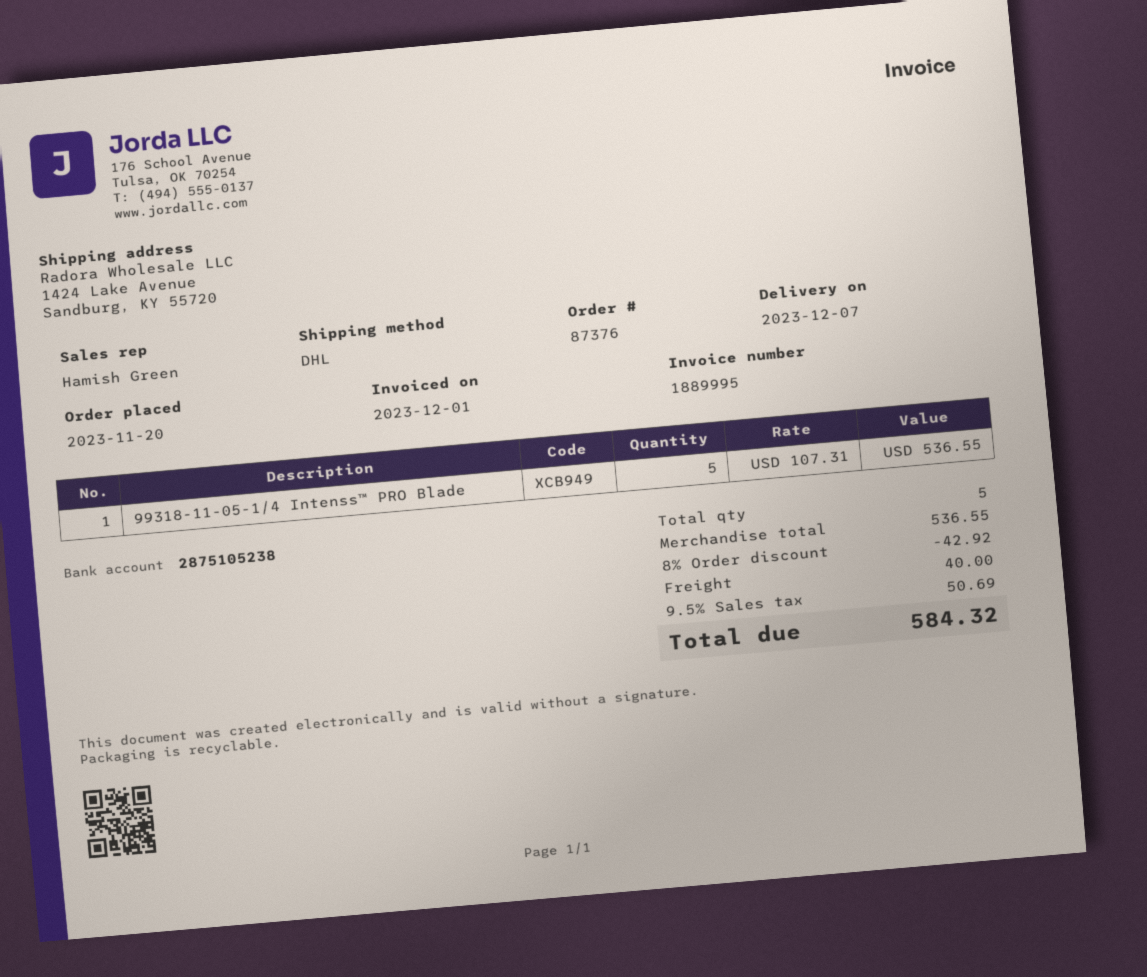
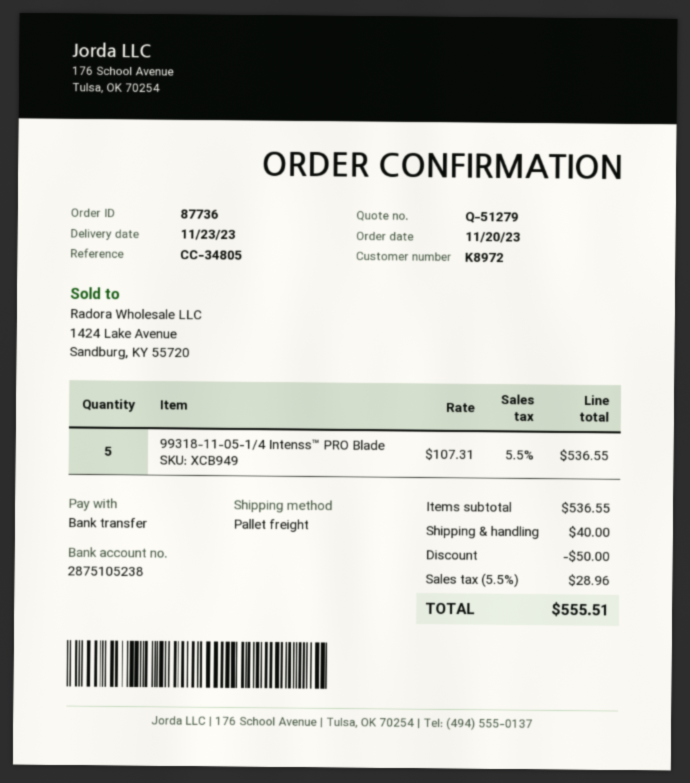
order number: 87376 -> 87736
delivery date: 2023-12-07 -> 2023-11-23
shipping method: DHL -> pallet freight
discount: 42.92 -> 50.00
tax: 9.5% = 50.69 -> 5.5% = 28.96
total: 584.32 -> 555.51

